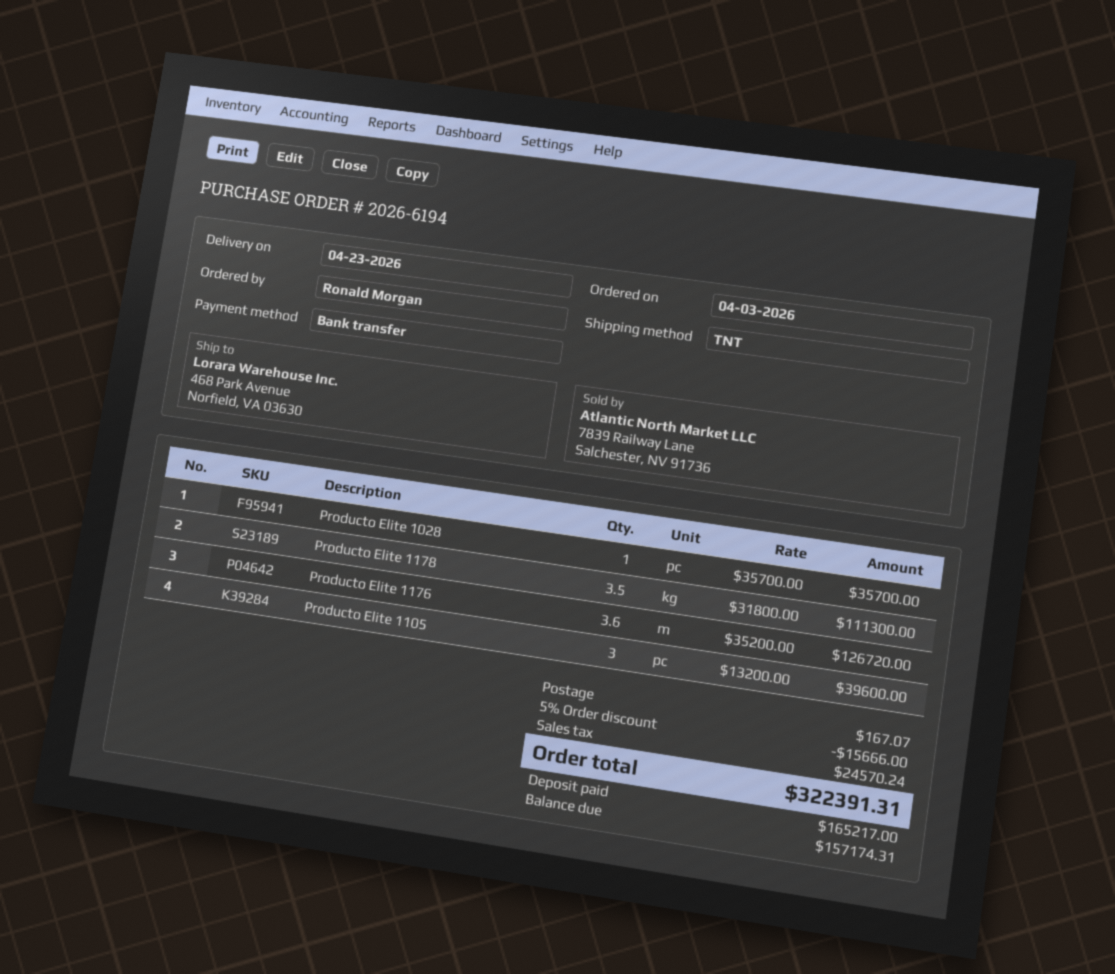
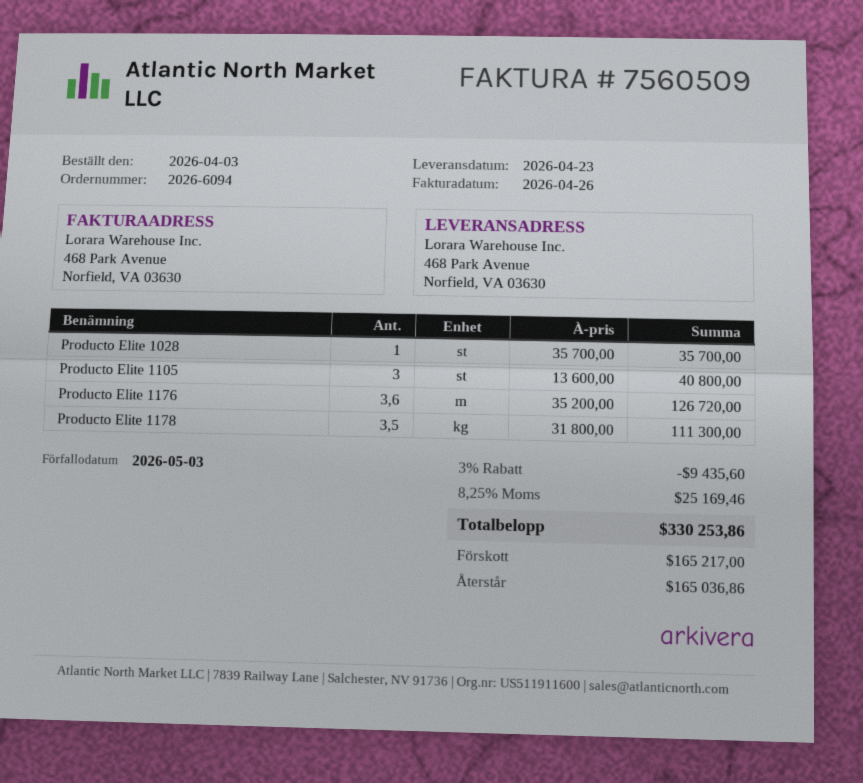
order number: 2026-6194 -> 2026-6094
Producto Elite 1105: 3 x 13200.00 = 39600.00 -> 3 x 13600.00 = 40800.00
discount: 5% = 15666.00 -> 3% = 9435.60
shipping: 167.07 -> none
tax: 24570.24 -> 25169.46
total: 322391.31 -> 330253.86
balance: 157174.31 -> 165036.86

